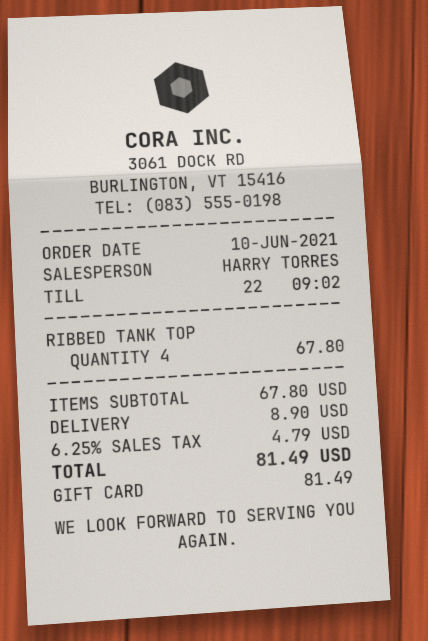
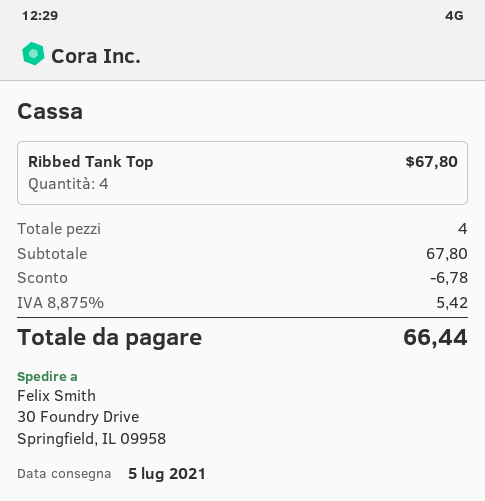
discount: none -> 6.78
shipping: 8.90 -> none
tax: 6.25% = 4.79 -> 8.875% = 5.42
total: 81.49 -> 66.44

